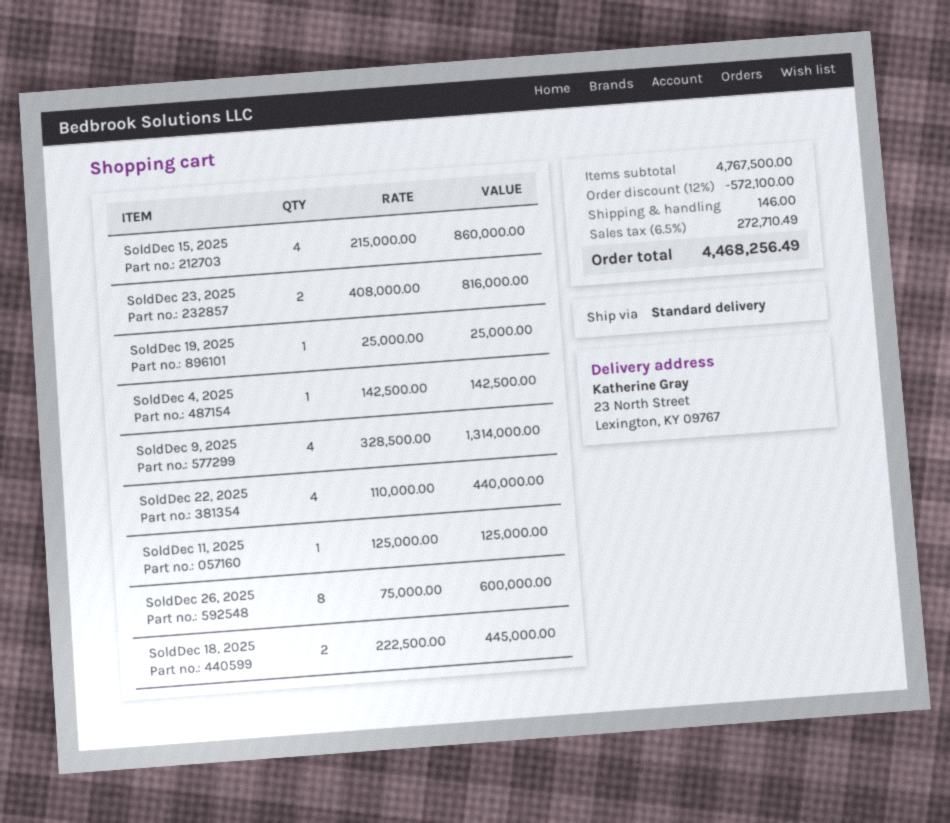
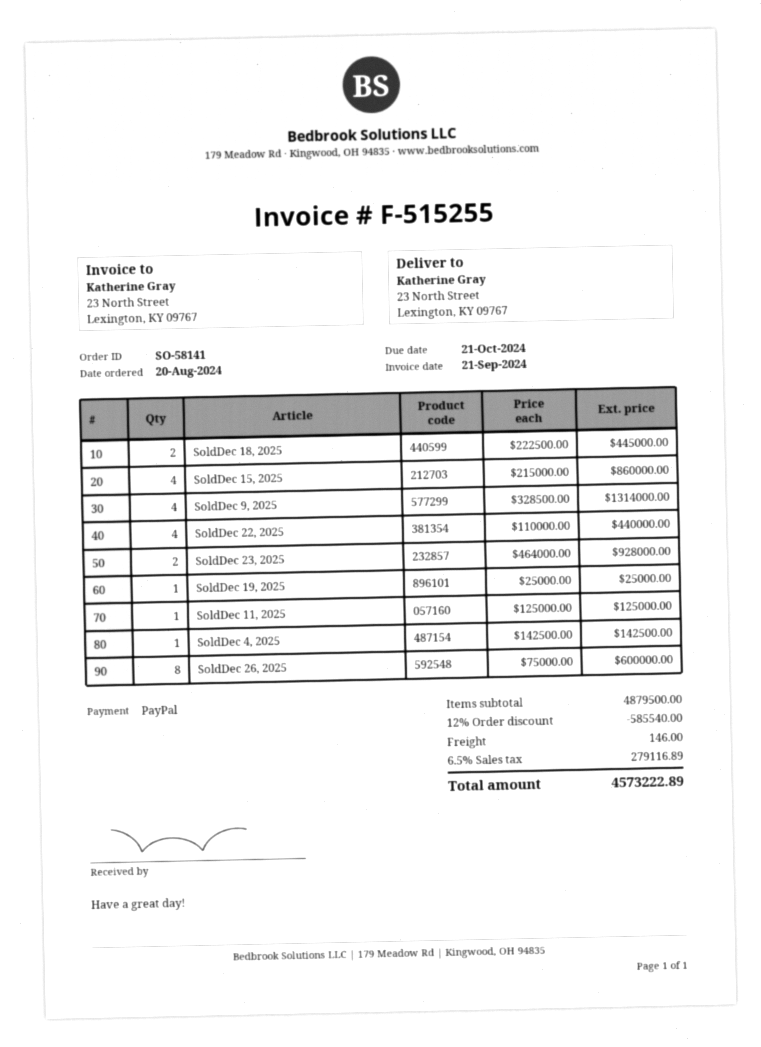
SoldDec 23, 2025: 2 x 408000.00 = 816000.00 -> 2 x 464000.00 = 928000.00
subtotal: 4767500.00 -> 4879500.00
discount: 12% = 572100.00 -> 12% = 585540.00
tax: 6.5% = 272710.49 -> 6.5% = 279116.89
total: 4468256.49 -> 4573222.89

